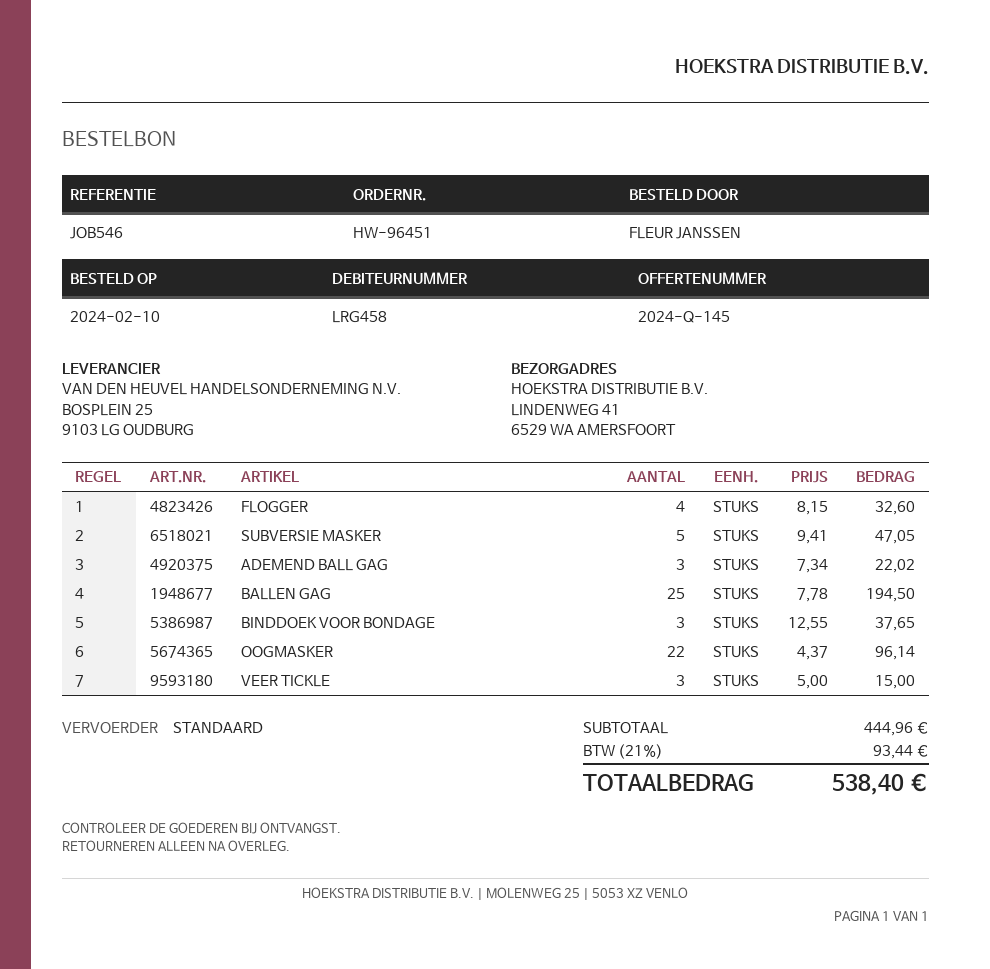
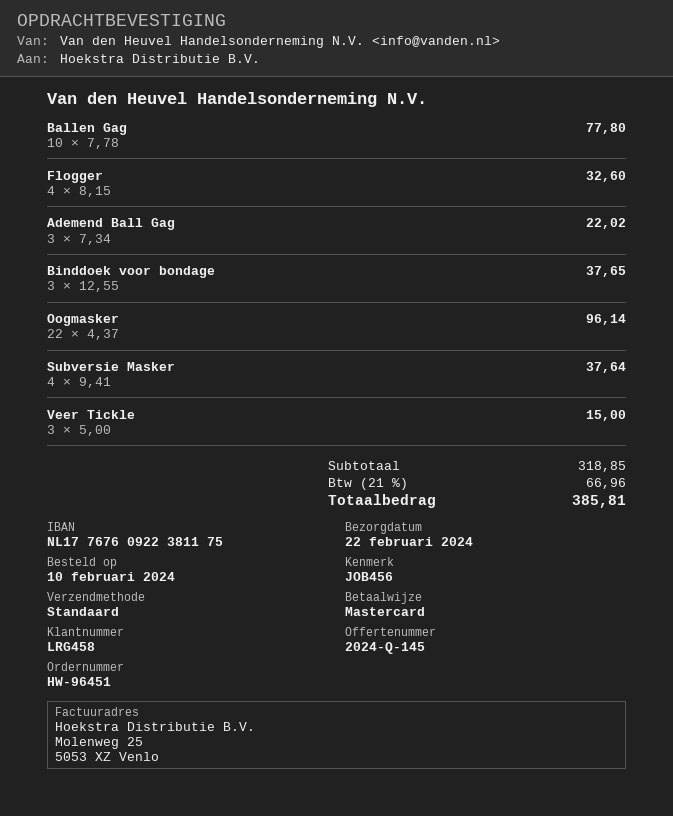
reference: JOB546 -> JOB456
SUBVERSIE MASKER: 5 x 9.41 = 47.05 -> 4 x 9.41 = 37.64
BALLEN GAG: 25 x 7.78 = 194.50 -> 10 x 7.78 = 77.80
subtotal: 444.96 -> 318.85
tax: 21% = 93.44 -> 21% = 66.96
total: 538.40 -> 385.81

